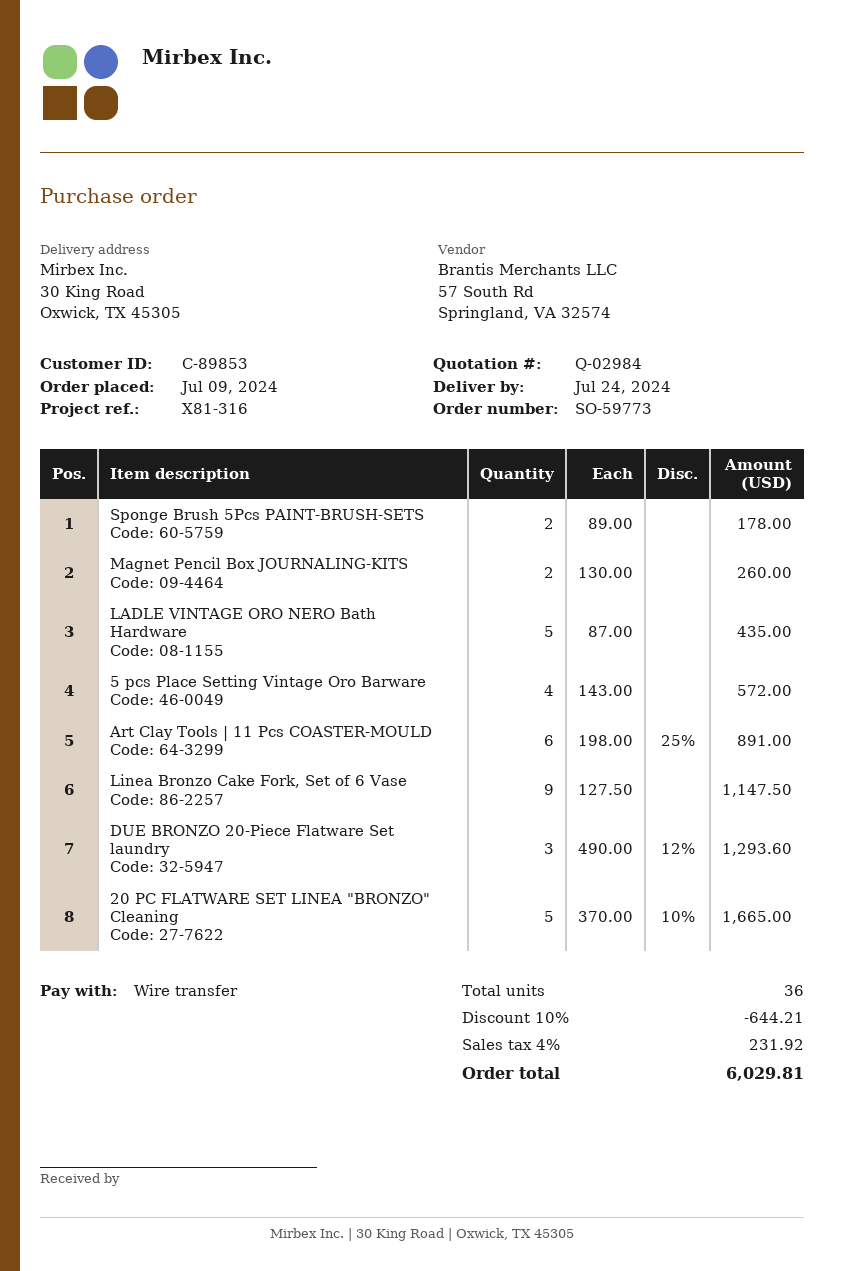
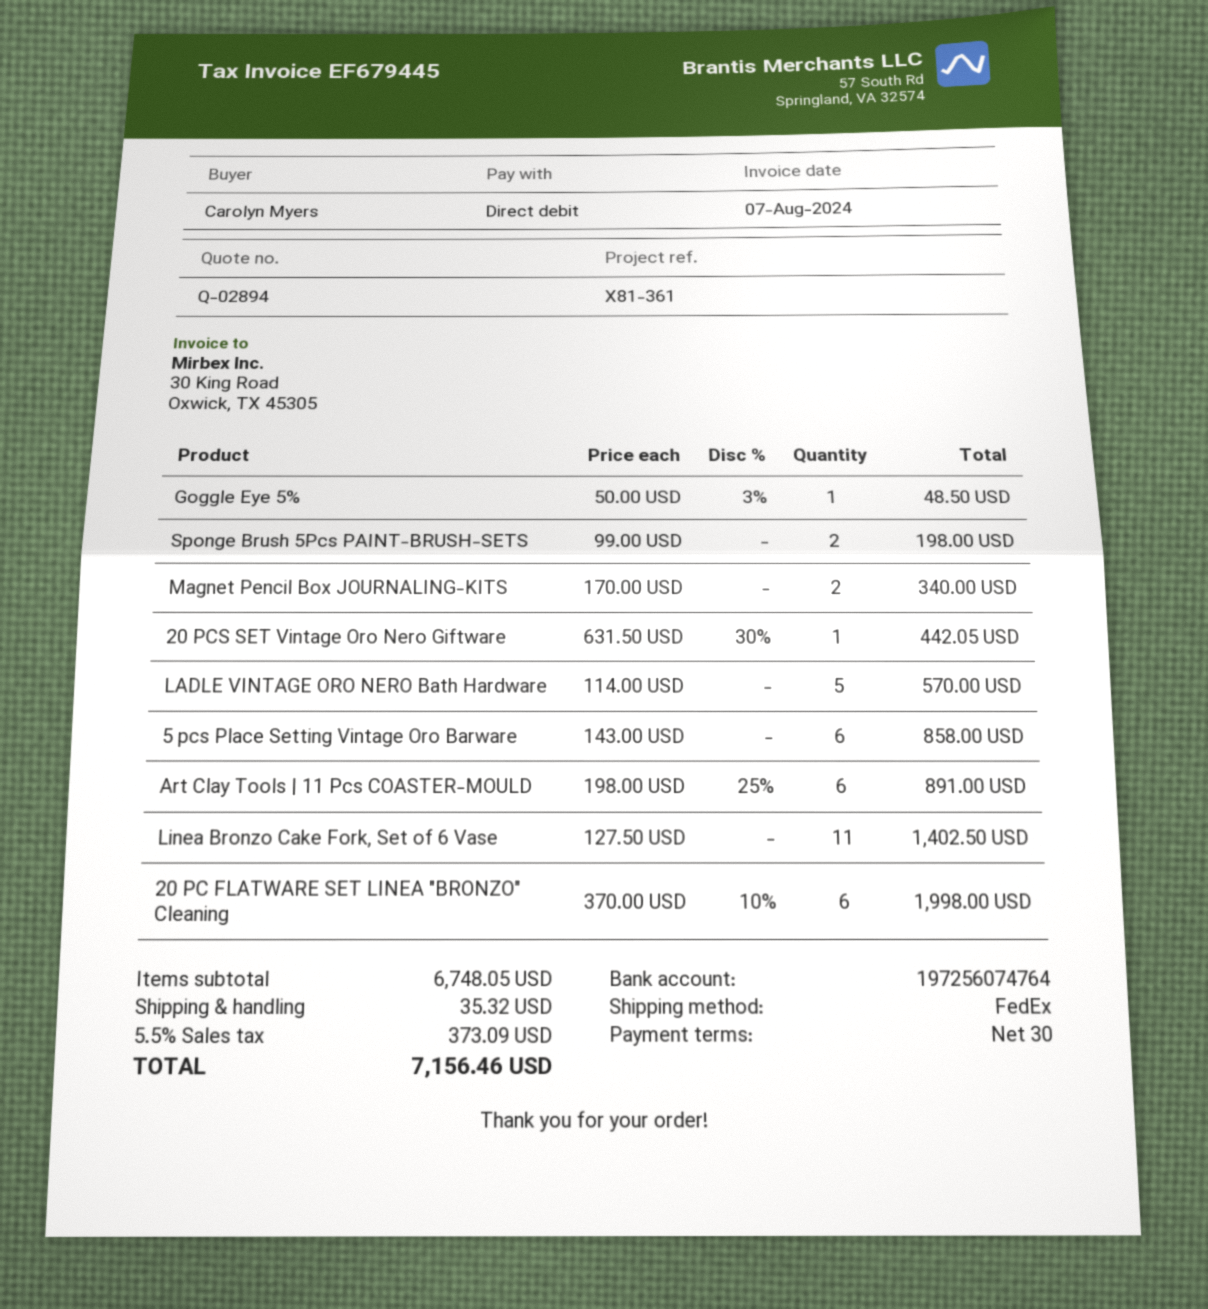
quote number: Q-02984 -> Q-02894
reference: X81-316 -> X81-361
payment method: bank transfer -> direct debit
Sponge Brush 5Pcs PAINT-BRUSH-SETS: 2 x 89.00 = 178.00 -> 2 x 99.00 = 198.00
Magnet Pencil Box JOURNALING-KITS: 2 x 130.00 = 260.00 -> 2 x 170.00 = 340.00
LADLE VINTAGE ORO NERO Bath Hardware: 5 x 87.00 = 435.00 -> 5 x 114.00 = 570.00
5 pcs Place Setting Vintage Oro Barware: 4 x 143.00 = 572.00 -> 6 x 143.00 = 858.00
Linea Bronzo Cake Fork, Set of 6 Vase: 9 x 127.50 = 1147.50 -> 11 x 127.50 = 1402.50
DUE BRONZO 20-Piece Flatware Set laundry: 3 x 490.00 - 12% = 1293.60 -> none
20 PC FLATWARE SET LINEA "BRONZO" Cleaning: 5 x 370.00 - 10% = 1665.00 -> 6 x 370.00 - 10% = 1998.00
Goggle Eye 5%: none -> 1 x 50.00 - 3% = 48.50
20 PCS SET Vintage Oro Nero Giftware: none -> 1 x 631.50 - 30% = 442.05
discount: 10% = 644.21 -> none
shipping: none -> 35.32
tax: 4% = 231.92 -> 5.5% = 373.09
total: 6029.81 -> 7156.46

